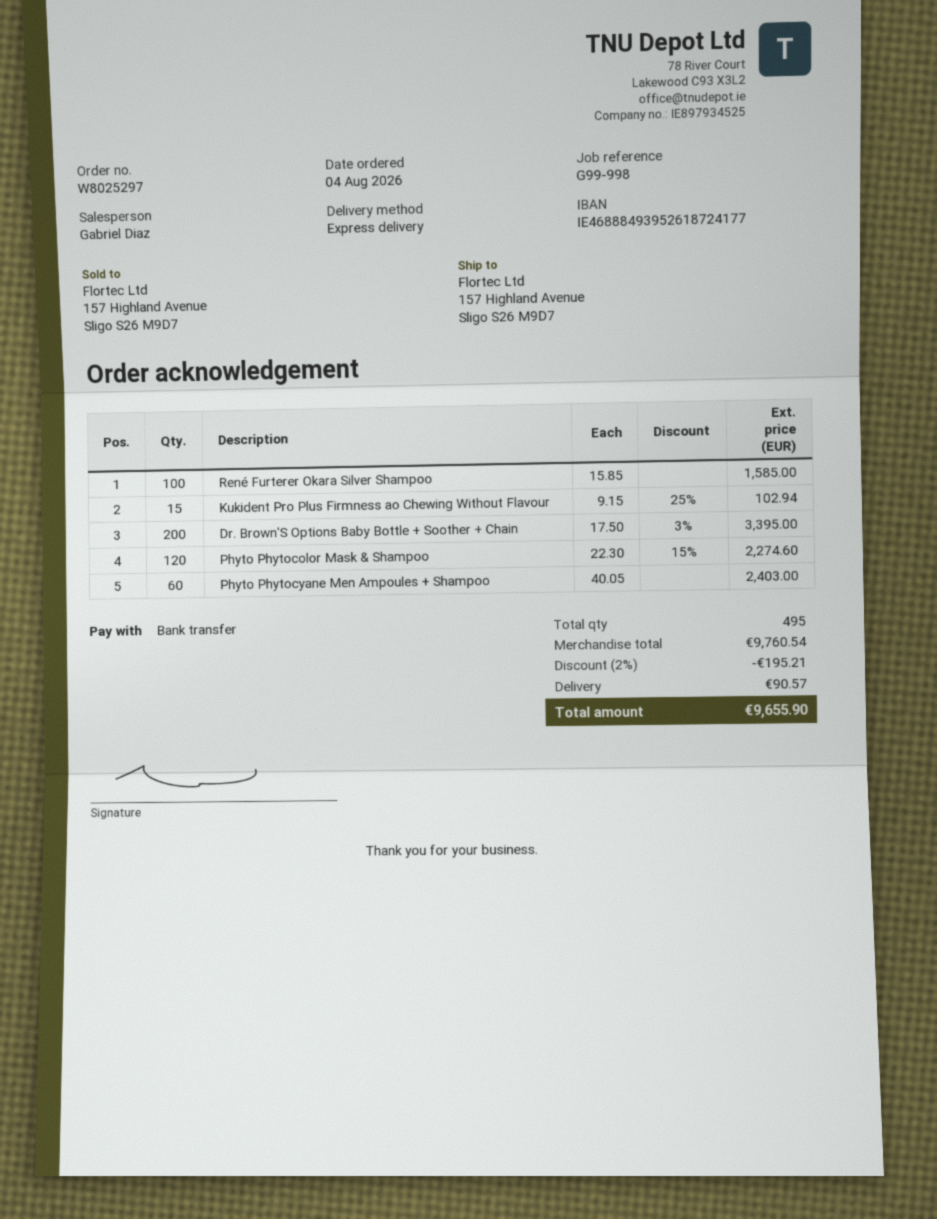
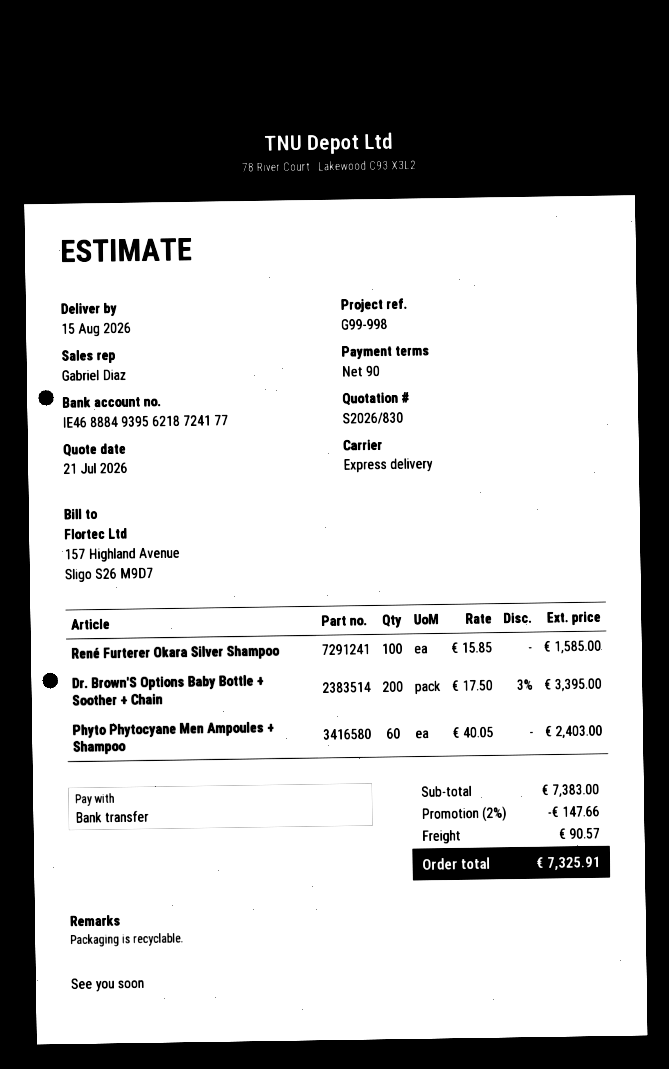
bank account: IE46888493952618724177 -> IE46888493956218724177
Kukident Pro Plus Firmness ao Chewing Without Flavour: 15 x 9.15 - 25% = 102.94 -> none
Phyto Phytocolor Mask & Shampoo: 120 x 22.30 - 15% = 2274.60 -> none
subtotal: 9760.54 -> 7383.00
discount: 2% = 195.21 -> 2% = 147.66
total: 9655.90 -> 7325.91

